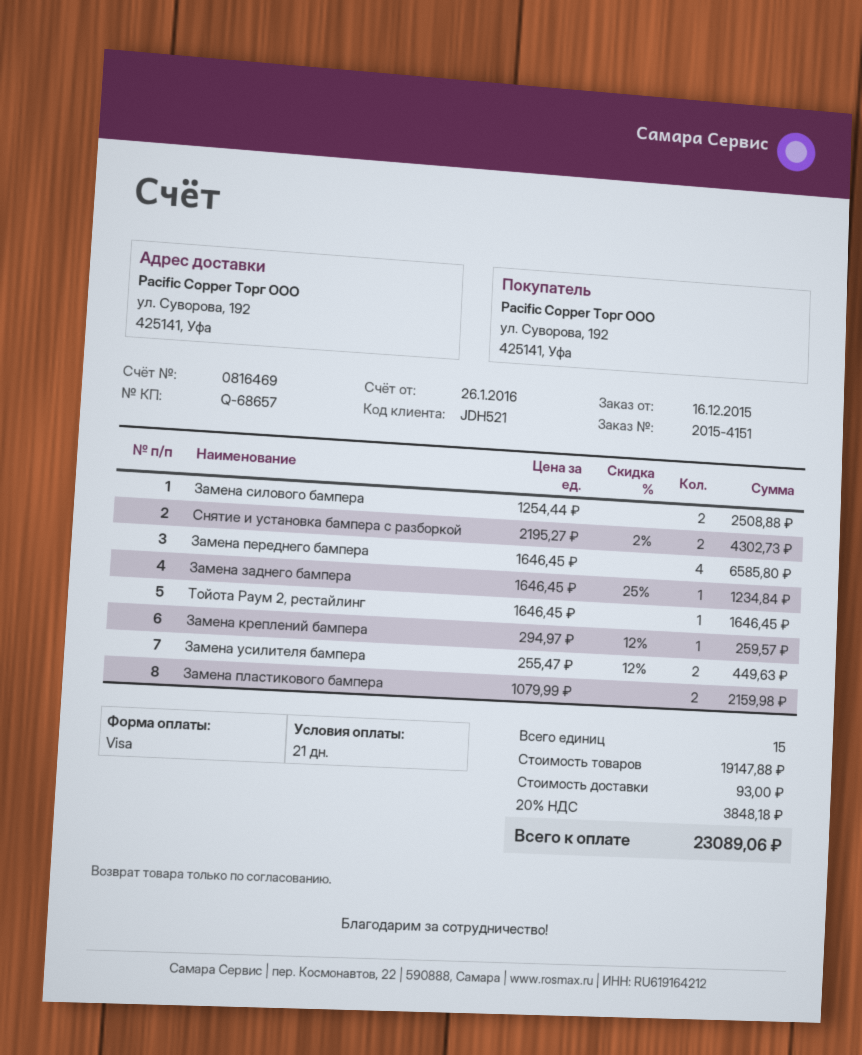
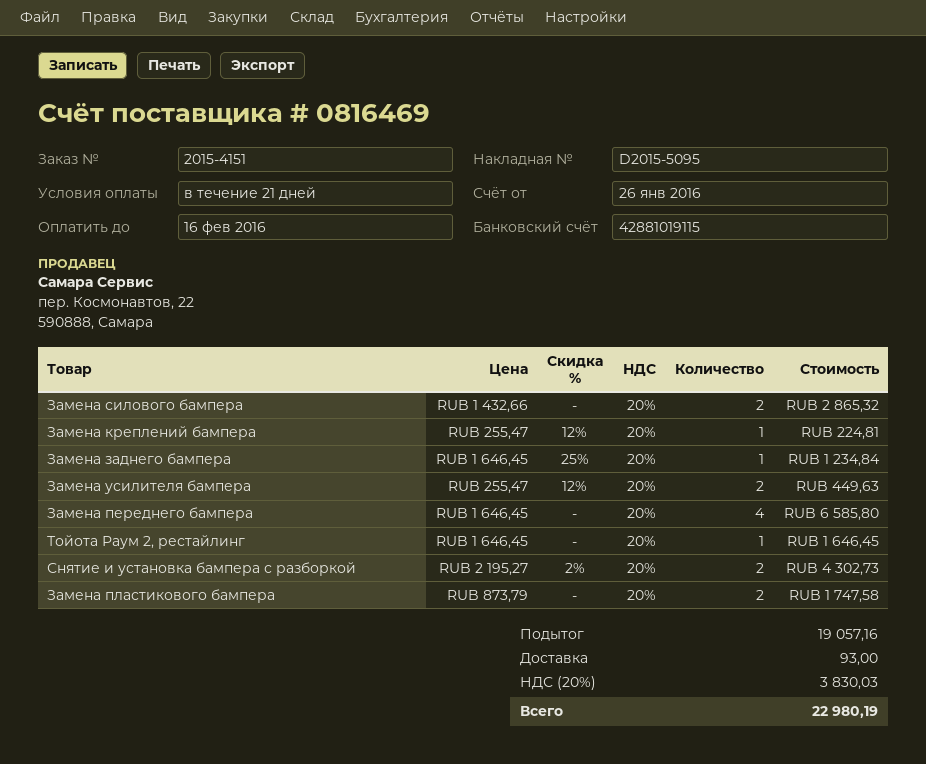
Замена силового бампера: 2 x 1254.44 = 2508.88 -> 2 x 1432.66 = 2865.32
Замена креплений бампера: 1 x 294.97 - 12% = 259.57 -> 1 x 255.47 - 12% = 224.81
Замена пластикового бампера: 2 x 1079.99 = 2159.98 -> 2 x 873.79 = 1747.58
subtotal: 19147.88 -> 19057.16
tax: 20% = 3848.18 -> 20% = 3830.03
total: 23089.06 -> 22980.19

